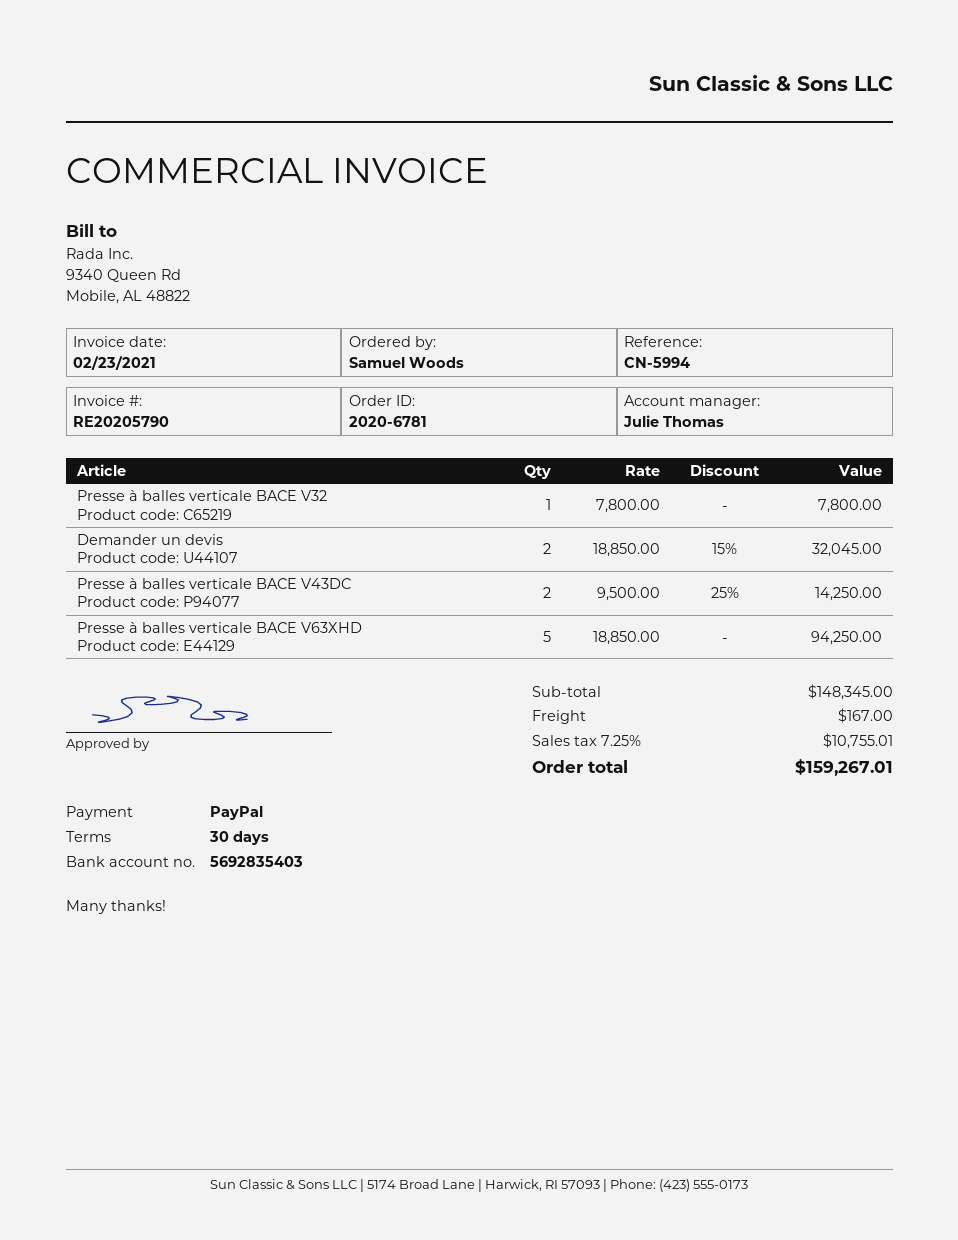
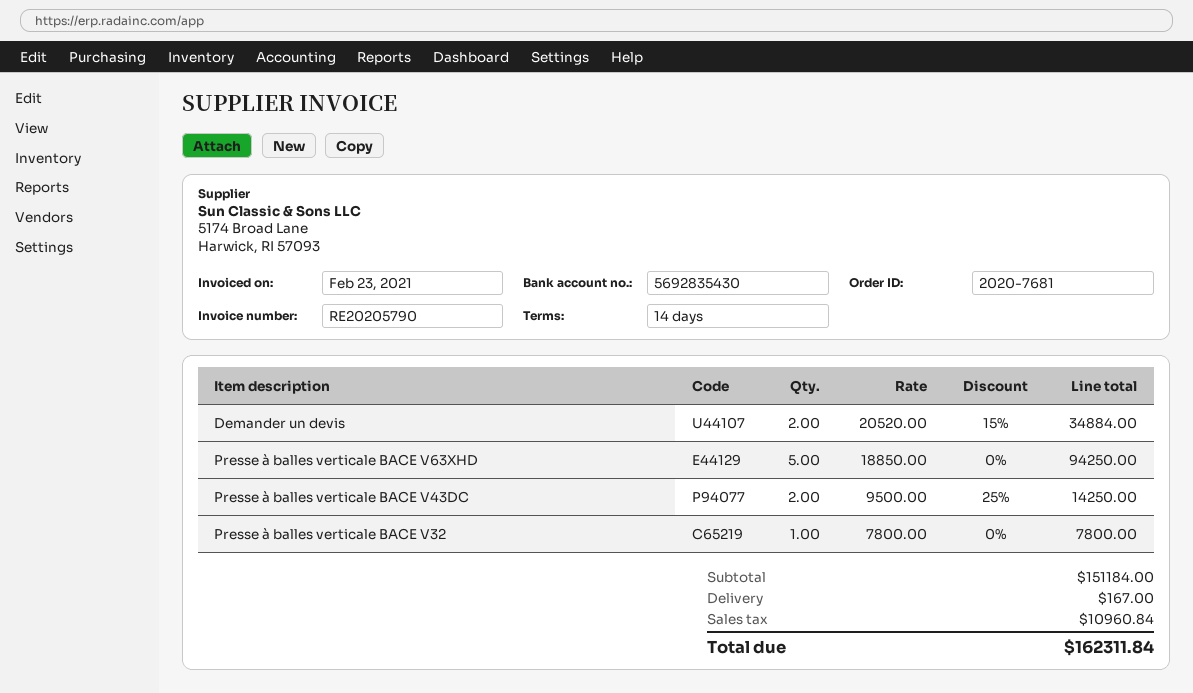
order number: 2020-6781 -> 2020-7681
payment terms: 30 days -> 14 days
bank account: 5692835403 -> 5692835430
Demander un devis: 2 x 18850.00 - 15% = 32045.00 -> 2 x 20520.00 - 15% = 34884.00
subtotal: 148345.00 -> 151184.00
tax: 10755.01 -> 10960.84
total: 159267.01 -> 162311.84

